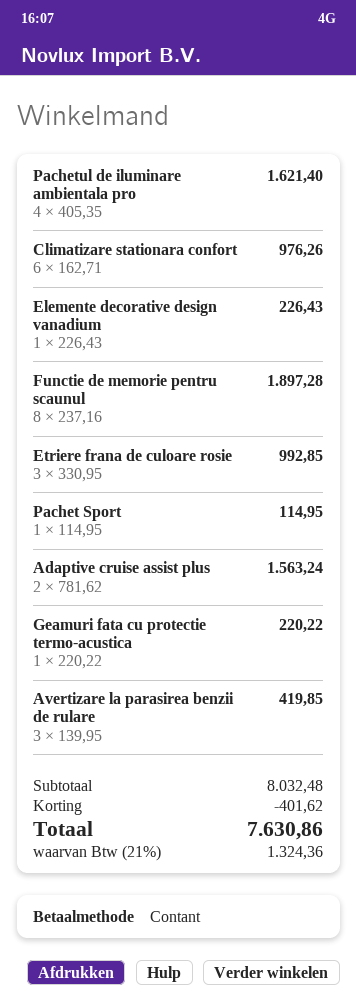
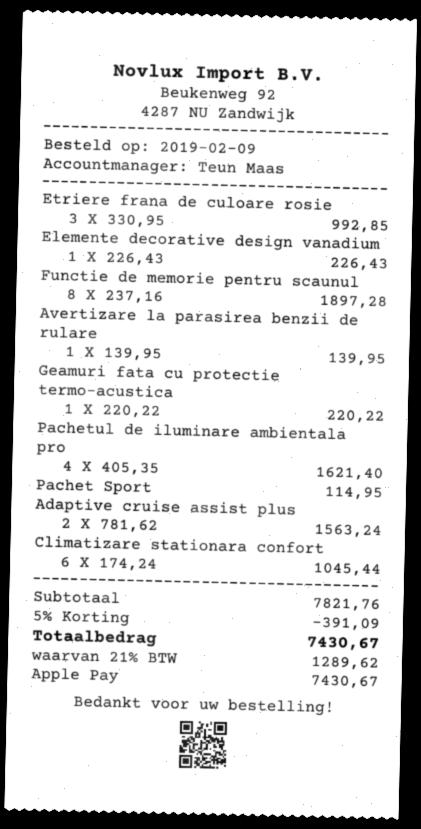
payment method: cash -> Apple Pay
Climatizare stationara confort: 6 x 162.71 = 976.26 -> 6 x 174.24 = 1045.44
Avertizare la parasirea benzii de rulare: 3 x 139.95 = 419.85 -> 1 x 139.95 = 139.95
subtotal: 8032.48 -> 7821.76
discount: 401.62 -> 391.09
tax: 21% = 1324.36 -> 21% = 1289.62
total: 7630.86 -> 7430.67

